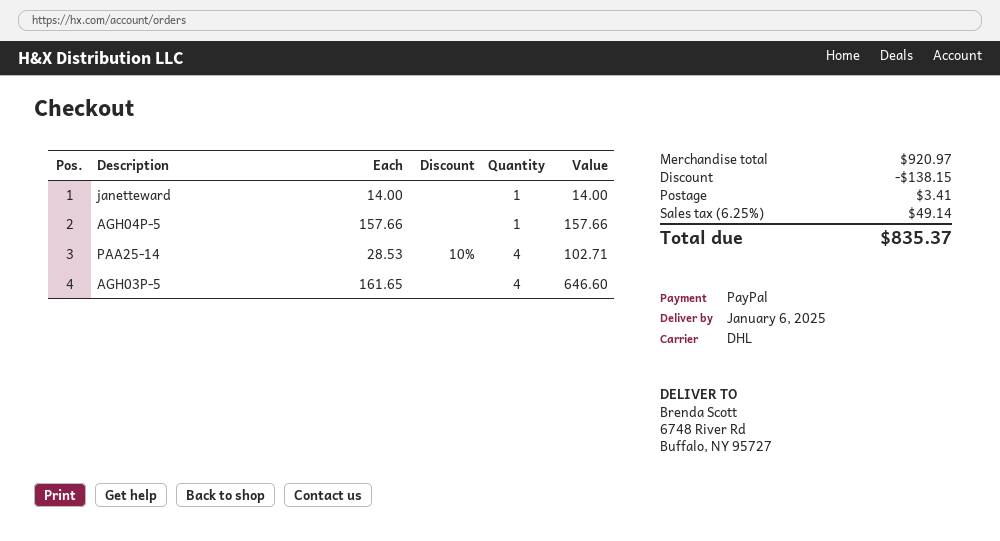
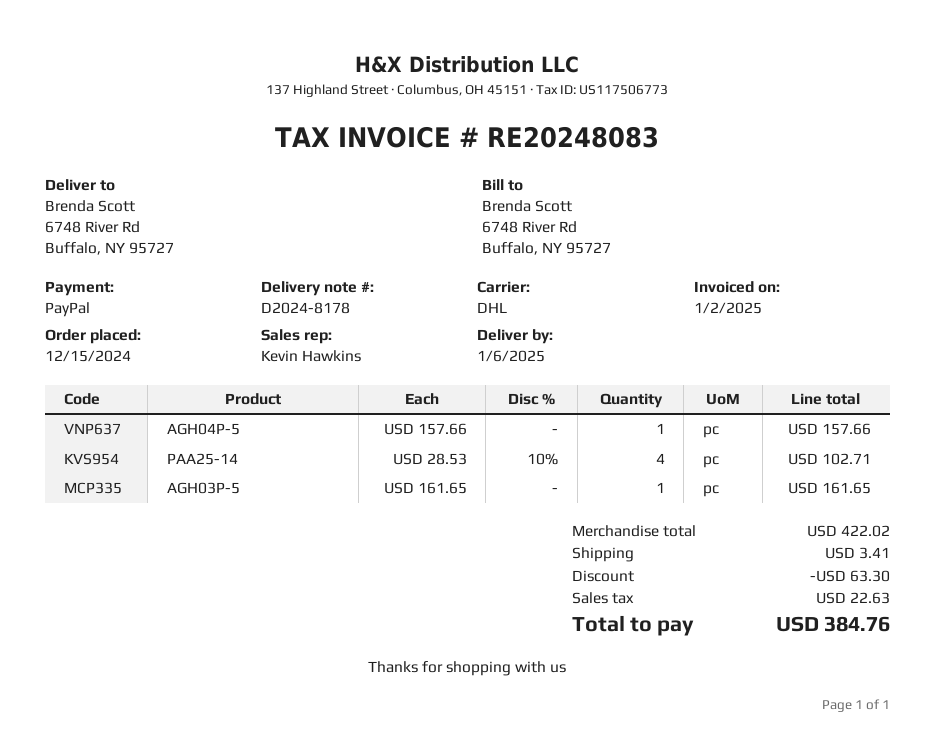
janetteward: 1 x 14.00 = 14.00 -> none
AGH03P-5: 4 x 161.65 = 646.60 -> 1 x 161.65 = 161.65
subtotal: 920.97 -> 422.02
discount: 138.15 -> 63.30
tax: 49.14 -> 22.63
total: 835.37 -> 384.76

